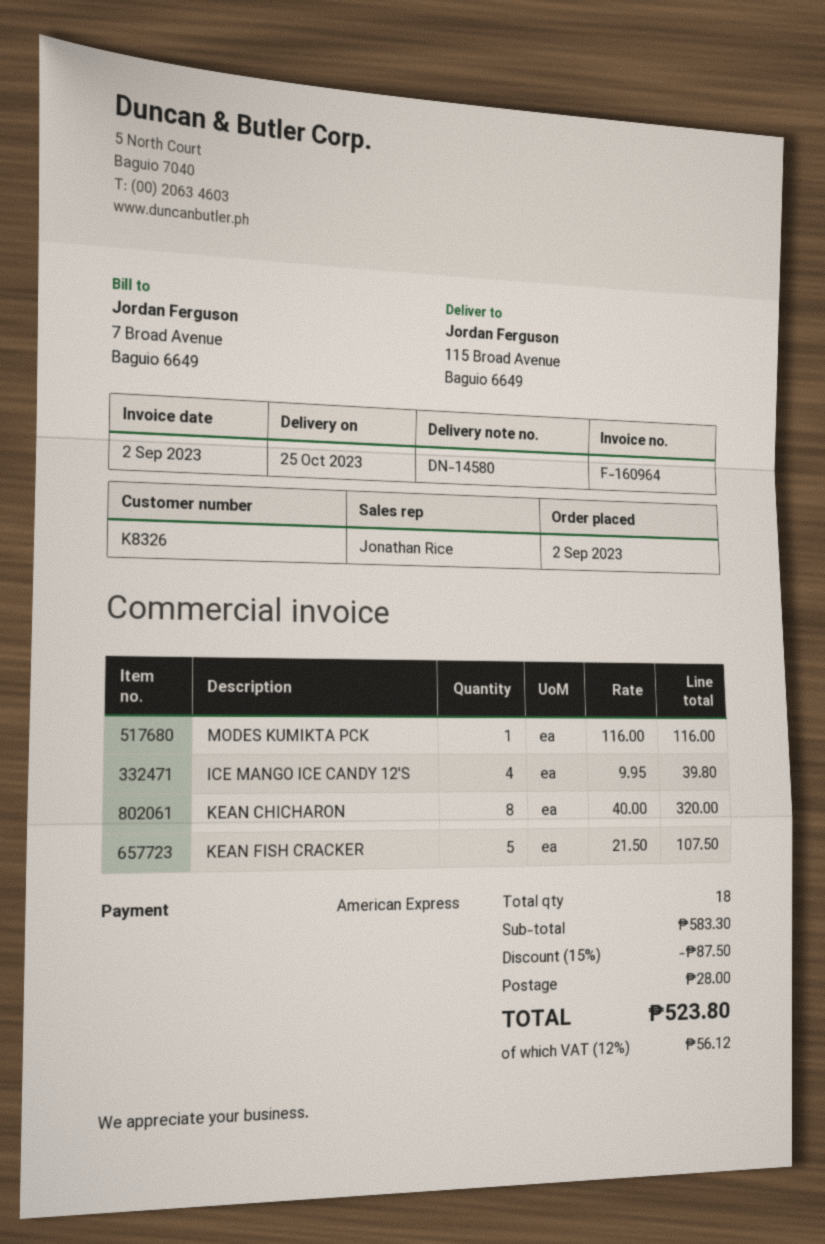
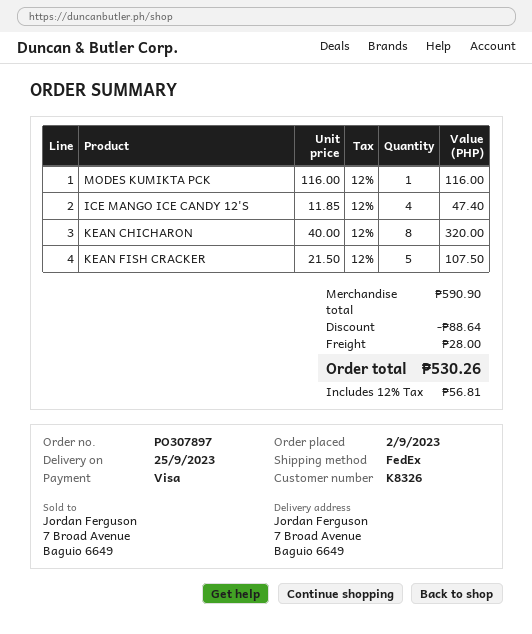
delivery date: 2023-10-25 -> 2023-09-25
payment method: American Express -> Visa
ship to: 115 Broad Avenue, Baguio 6649 -> 7 Broad Avenue, Baguio 6649
ICE MANGO ICE CANDY 12'S: 4 x 9.95 = 39.80 -> 4 x 11.85 = 47.40
subtotal: 583.30 -> 590.90
discount: 87.50 -> 88.64
tax: 12% = 56.12 -> 12% = 56.81
total: 523.80 -> 530.26

